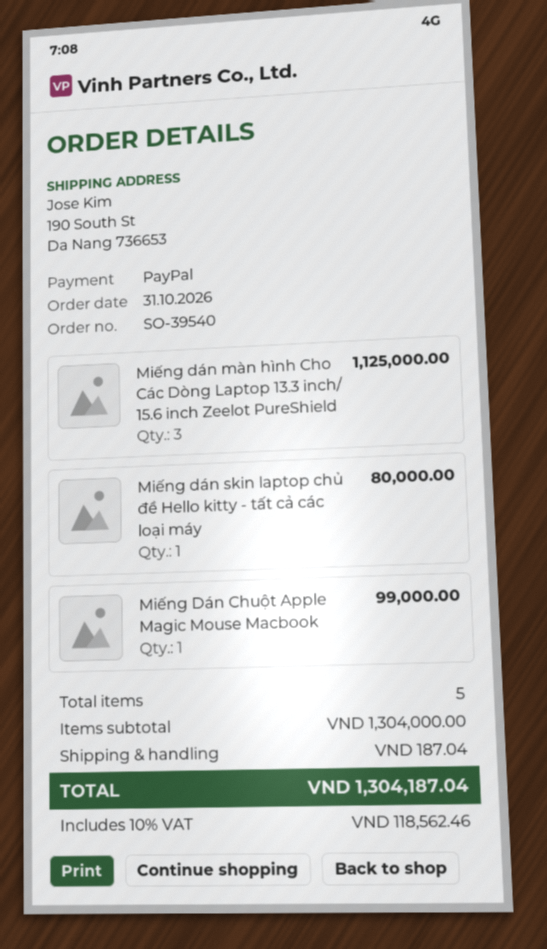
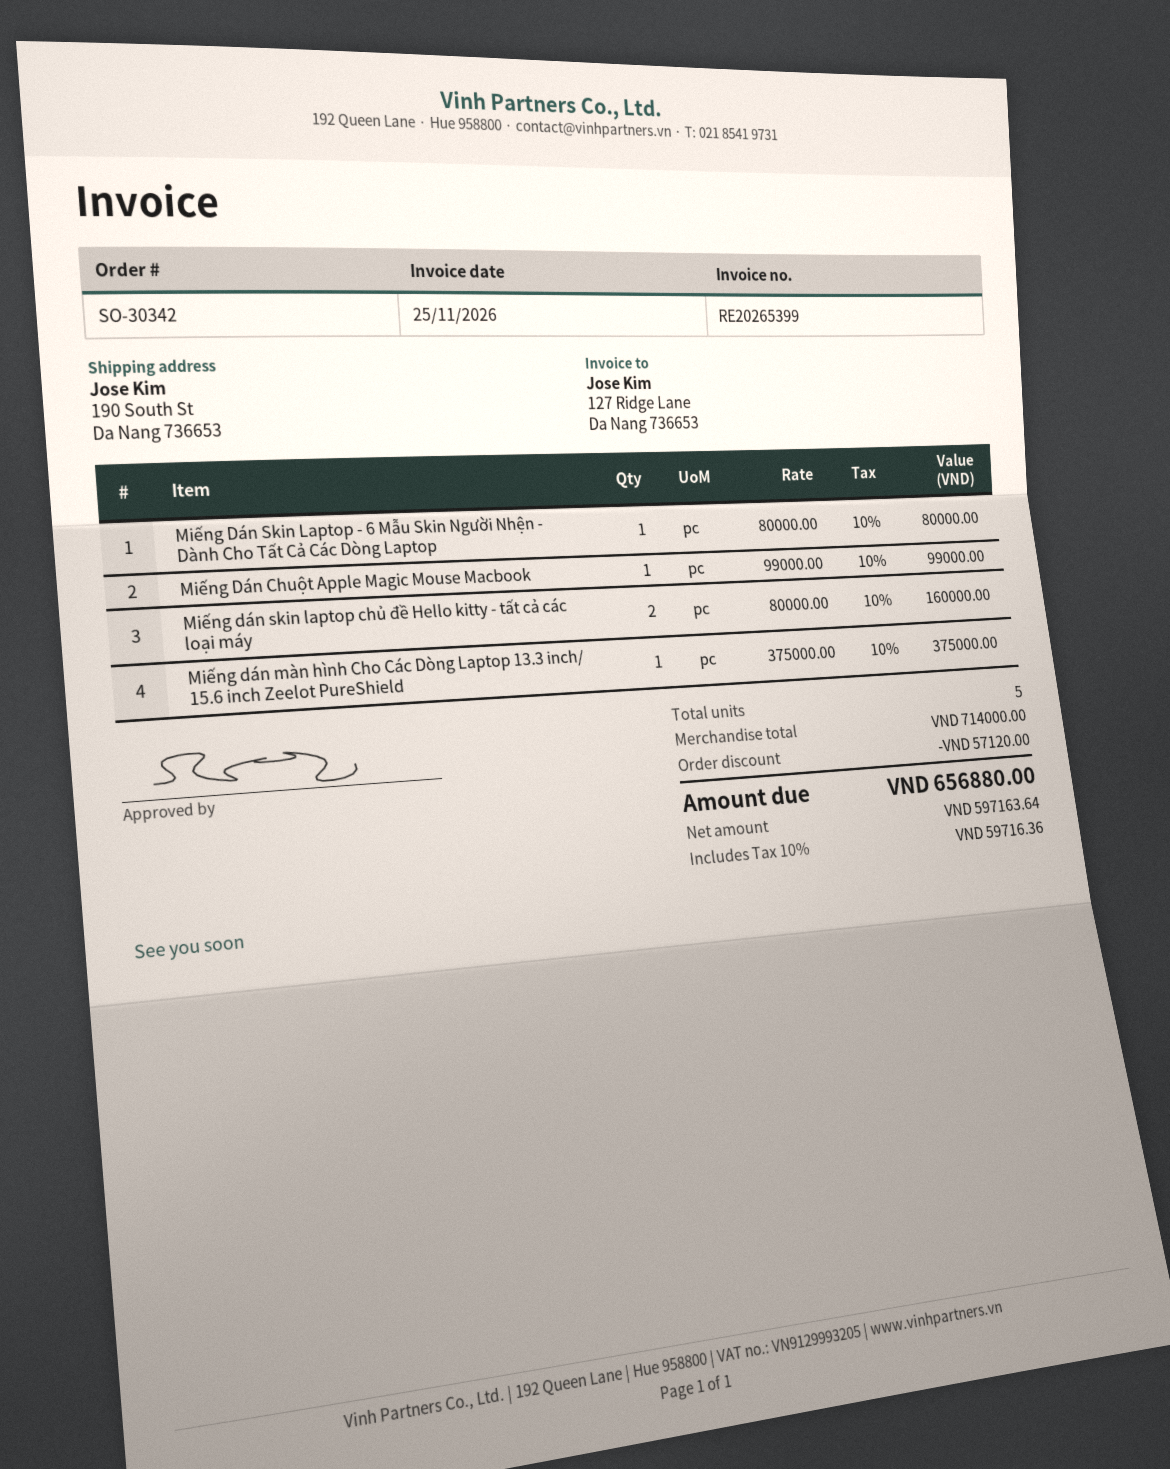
order number: SO-39540 -> SO-30342
Miếng dán màn hình Cho Các Dòng Laptop 13.3 inch/ 15.6 inch Zeelot PureShield: 3 for 1125000.00 -> 1 for 375000.00
Miếng dán skin laptop chủ đề Hello kitty - tất cả các loại máy: 1 for 80000.00 -> 2 for 160000.00
Miếng Dán Skin Laptop - 6 Mẫu Skin Người Nhện - Dành Cho Tất Cả Các Dòng Laptop: none -> 1 for 80000.00
subtotal: 1304000.00 -> 714000.00
discount: none -> 57120.00
shipping: 187.04 -> none
tax: 10% = 118562.46 -> 10% = 59716.36
total: 1304187.04 -> 656880.00

